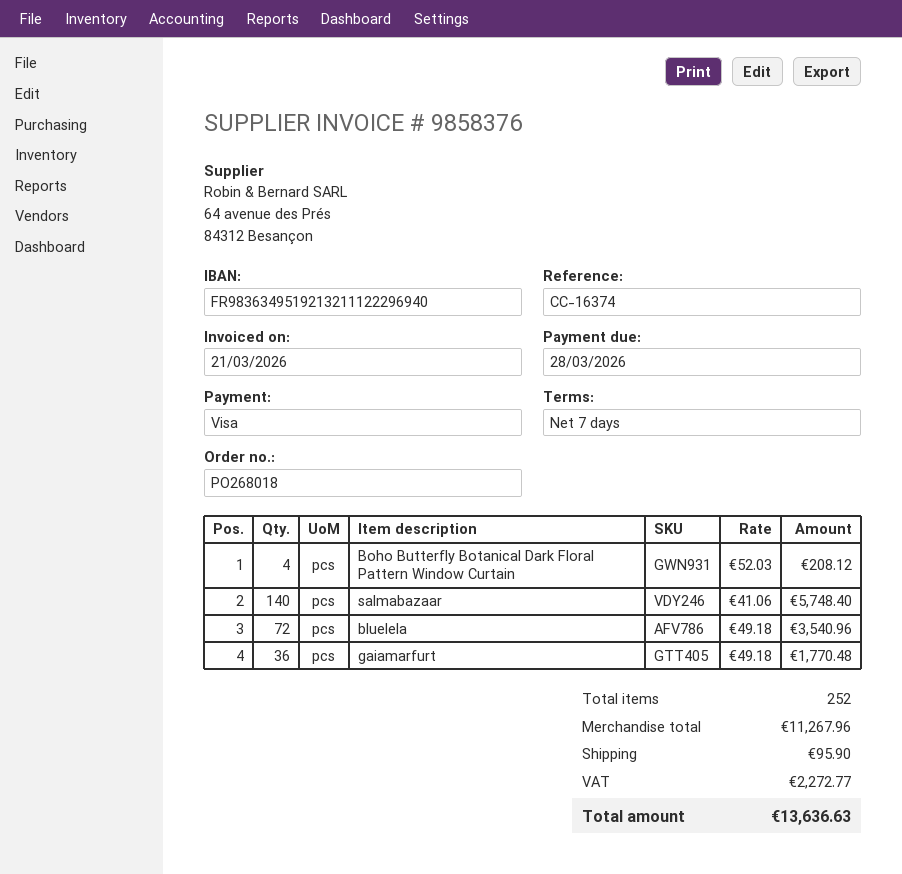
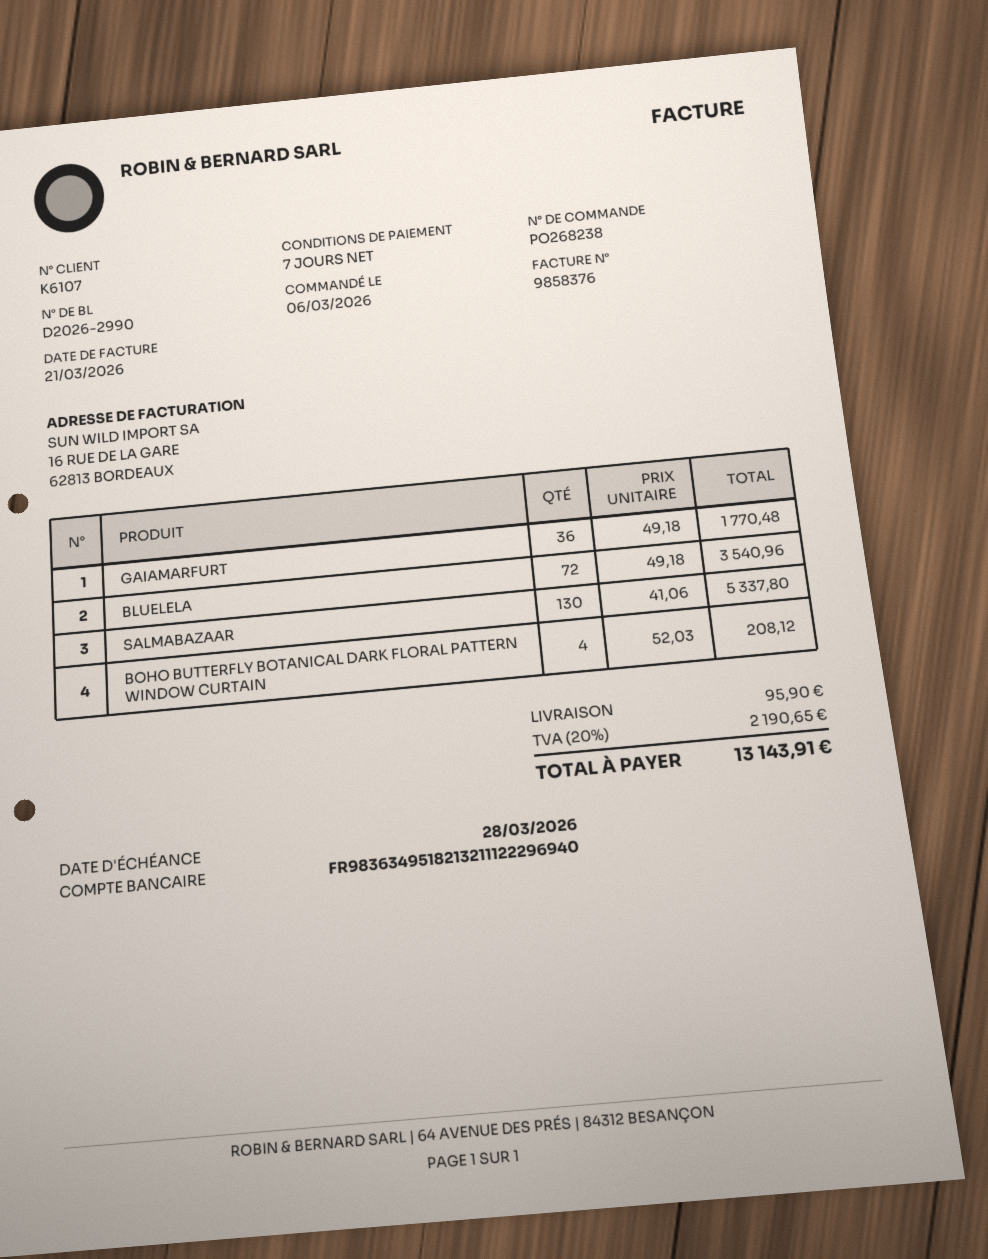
order number: PO268018 -> PO268238
bank account: FR9836349519213211122296940 -> FR9836349518213211122296940
salmabazaar: 140 x 41.06 = 5748.40 -> 130 x 41.06 = 5337.80
tax: 2272.77 -> 2190.65
total: 13636.63 -> 13143.91

